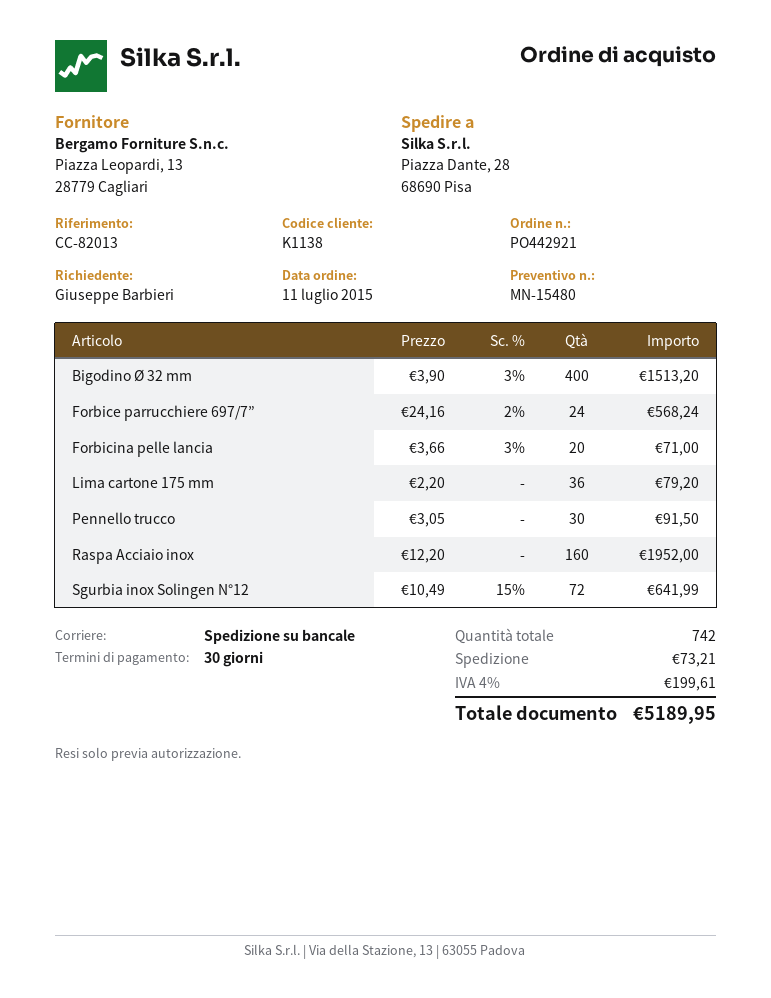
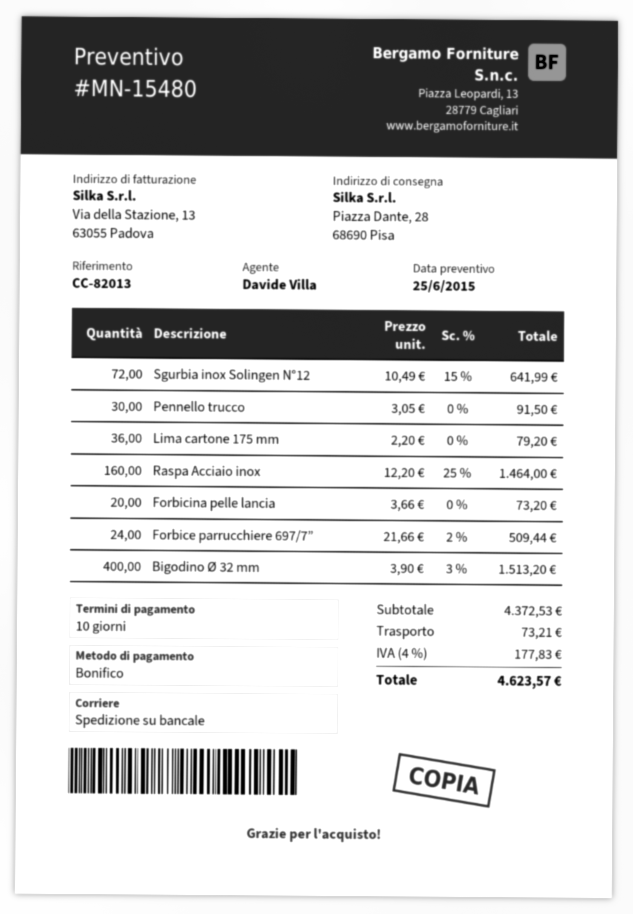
payment terms: 30 days -> 10 days
Forbice parrucchiere 697/7”: 24 x 24.16 - 2% = 568.24 -> 24 x 21.66 - 2% = 509.44
Forbicina pelle lancia: 20 x 3.66 - 3% = 71.00 -> 20 x 3.66 = 73.20
Raspa Acciaio inox: 160 x 12.20 = 1952.00 -> 160 x 12.20 - 25% = 1464.00
tax: 4% = 199.61 -> 4% = 177.83
total: 5189.95 -> 4623.57

